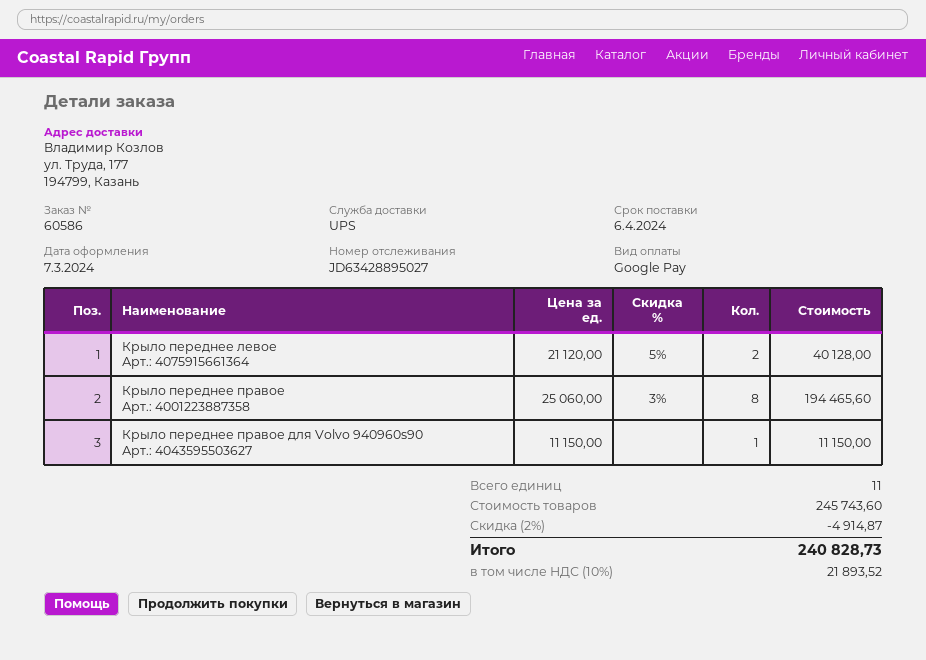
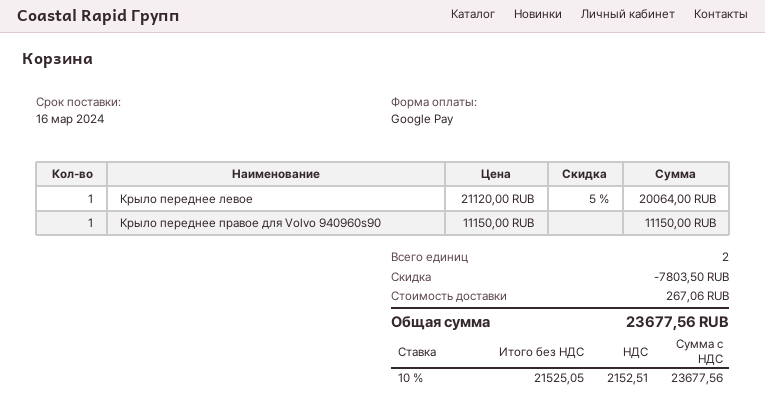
delivery date: 2024-04-06 -> 2024-03-16
Крыло переднее левое: 2 x 21120.00 - 5% = 40128.00 -> 1 x 21120.00 - 5% = 20064.00
Крыло переднее правое: 8 x 25060.00 - 3% = 194465.60 -> none
total quantity: 11 -> 2
discount: 4914.87 -> 7803.50
shipping: none -> 267.06
tax: 10% = 21893.52 -> 10% = 2152.51
total: 240828.73 -> 23677.56

